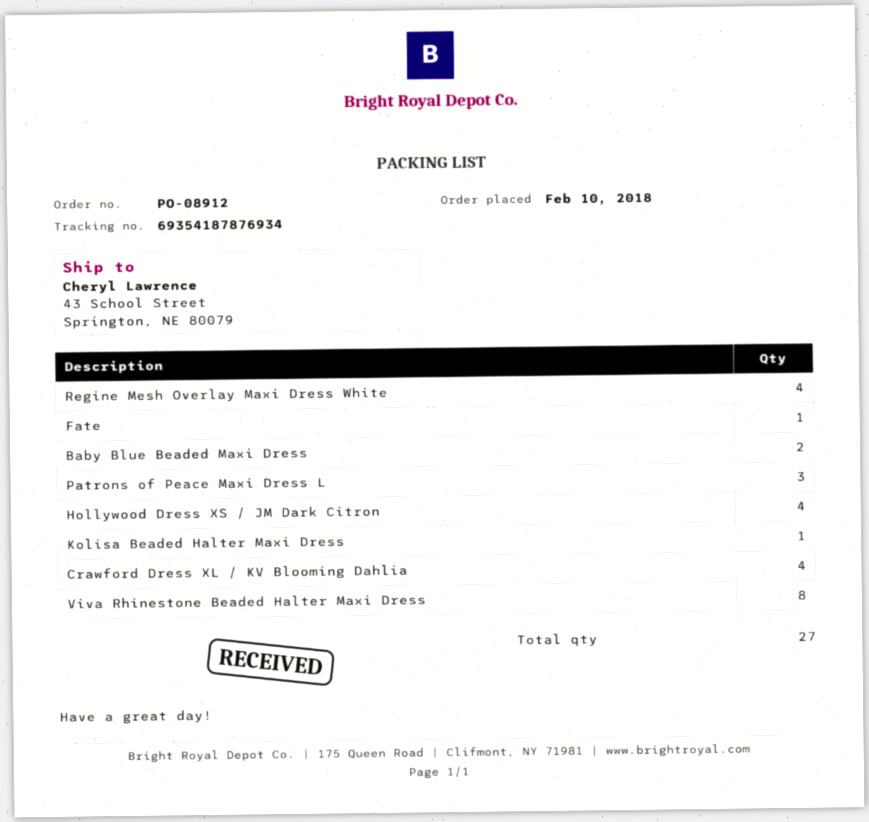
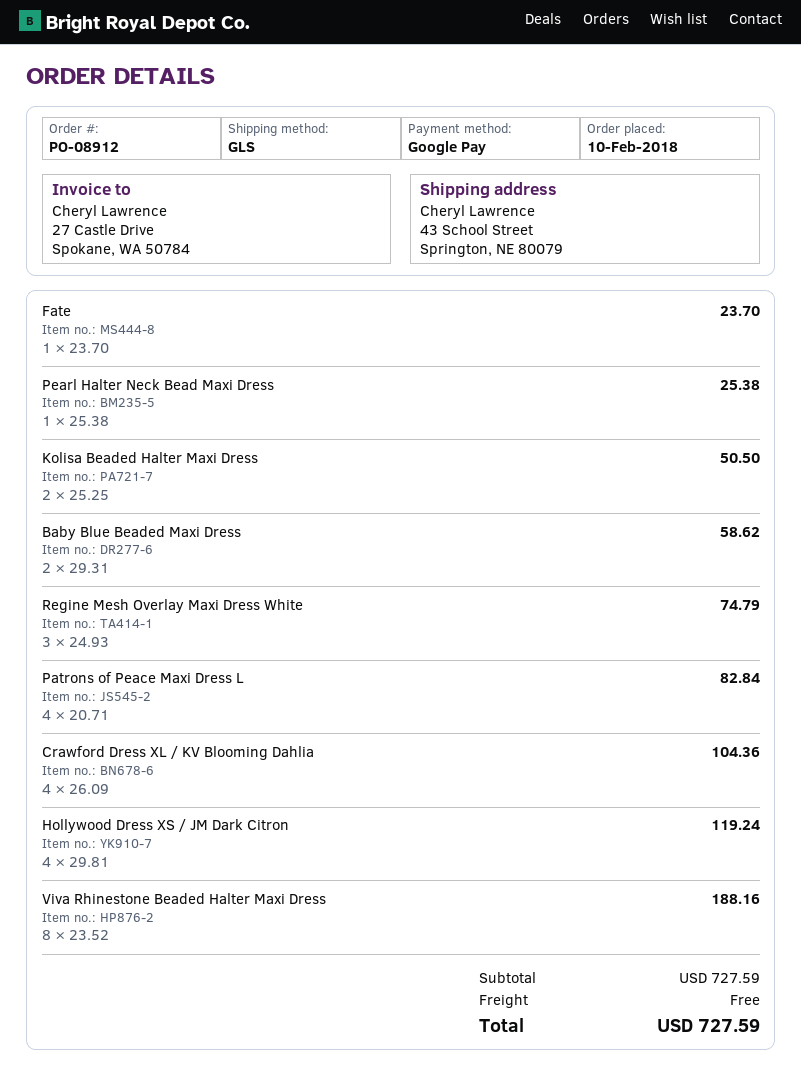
Regine Mesh Overlay Maxi Dress White: 4 -> 3
Patrons of Peace Maxi Dress L: 3 -> 4
Kolisa Beaded Halter Maxi Dress: 1 -> 2
Pearl Halter Neck Bead Maxi Dress: none -> 1

